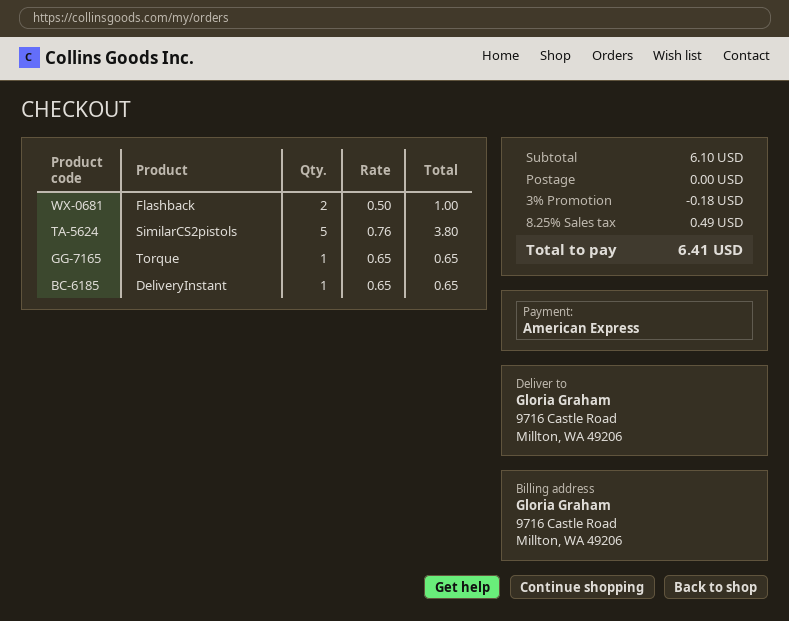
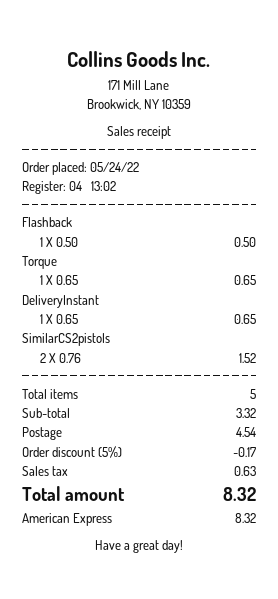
Flashback: 2 x 0.50 = 1.00 -> 1 x 0.50 = 0.50
SimilarCS2pistols: 5 x 0.76 = 3.80 -> 2 x 0.76 = 1.52
subtotal: 6.10 -> 3.32
discount: 3% = 0.18 -> 5% = 0.17
shipping: 0.00 -> 4.54
tax: 0.49 -> 0.63
total: 6.41 -> 8.32

